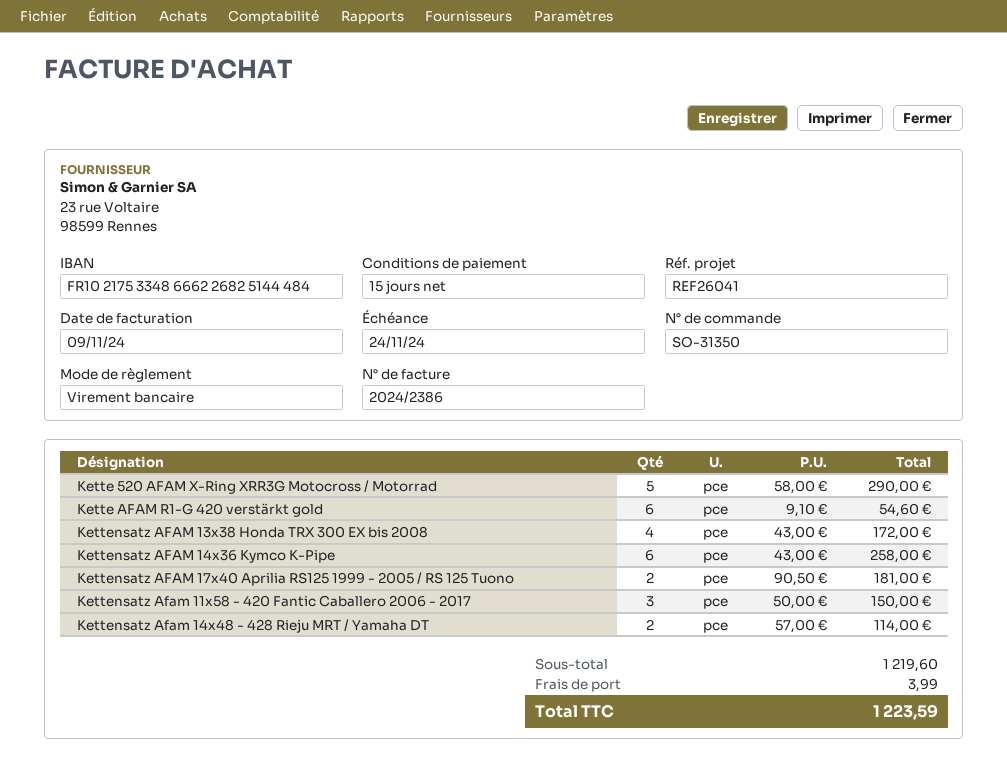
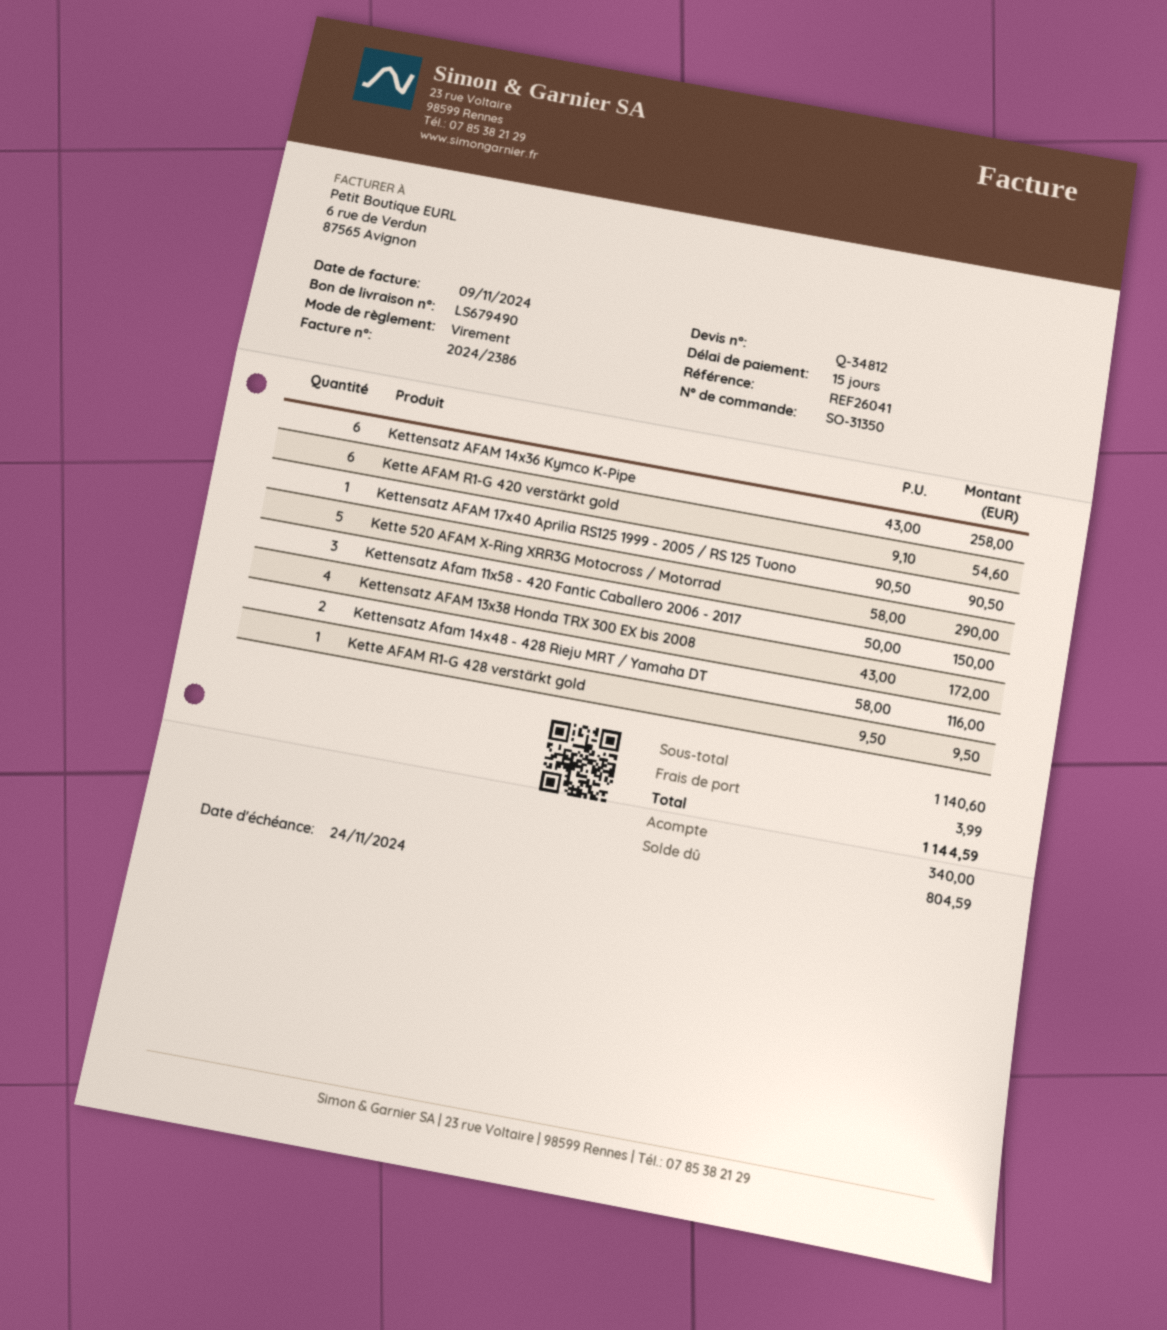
Kettensatz AFAM 17x40 Aprilia RS125 1999 - 2005 / RS 125 Tuono: 2 x 90.50 = 181.00 -> 1 x 90.50 = 90.50
Kettensatz Afam 14x48 - 428 Rieju MRT / Yamaha DT: 2 x 57.00 = 114.00 -> 2 x 58.00 = 116.00
Kette AFAM R1-G 428 verstärkt gold: none -> 1 x 9.50 = 9.50
subtotal: 1219.60 -> 1140.60
total: 1223.59 -> 1144.59

